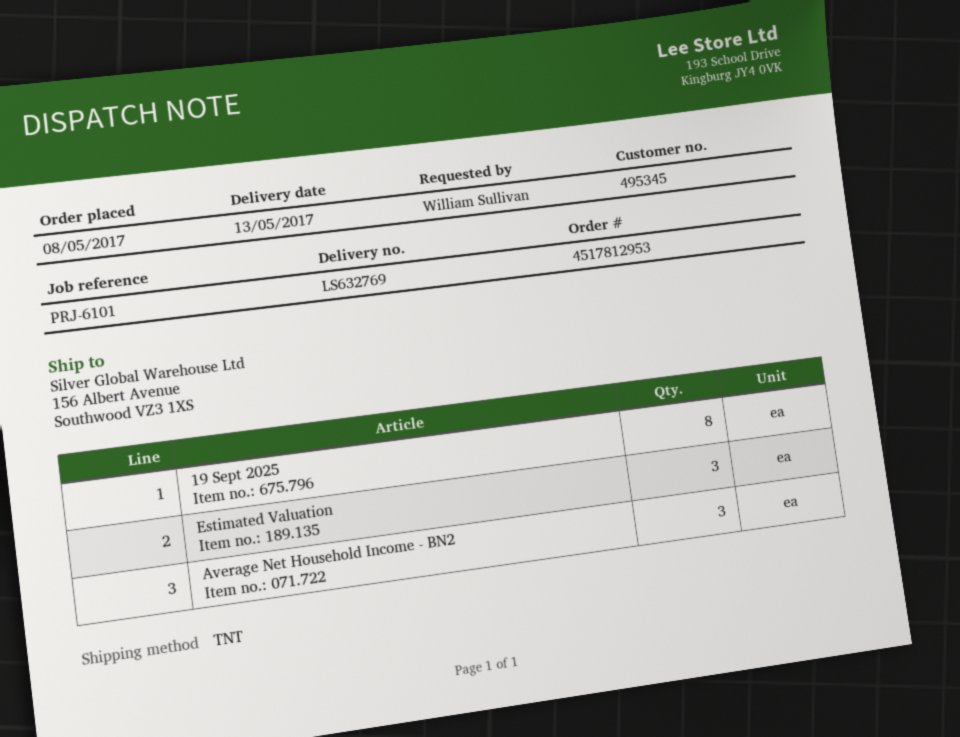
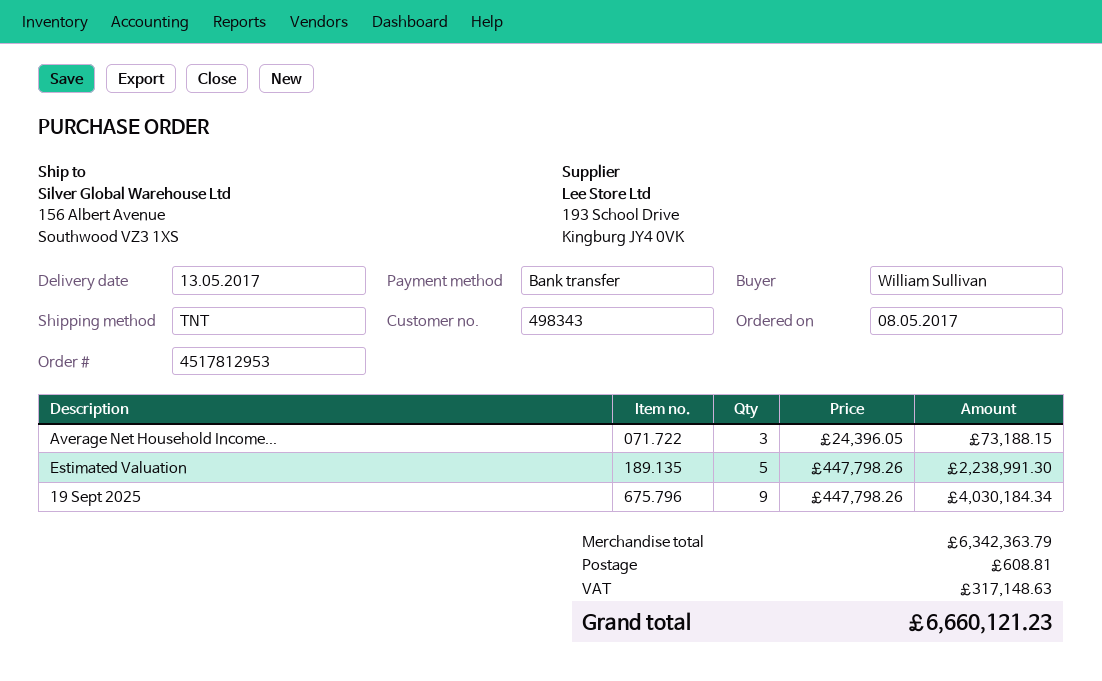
customer number: 495345 -> 498343
19 Sept 2025: 8 -> 9
Estimated Valuation: 3 -> 5

